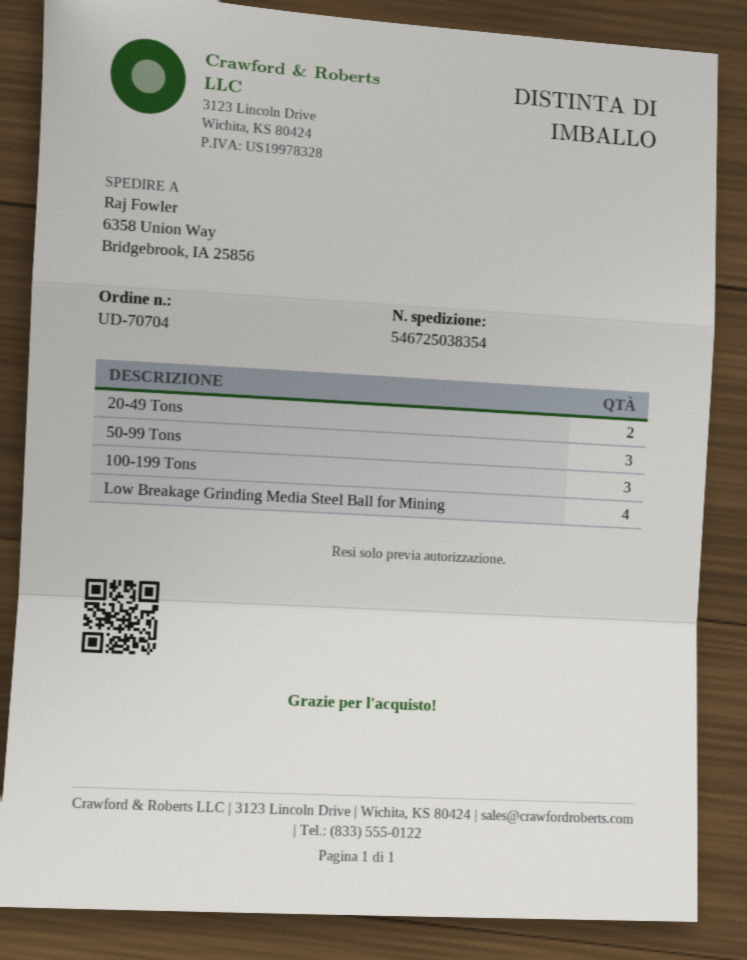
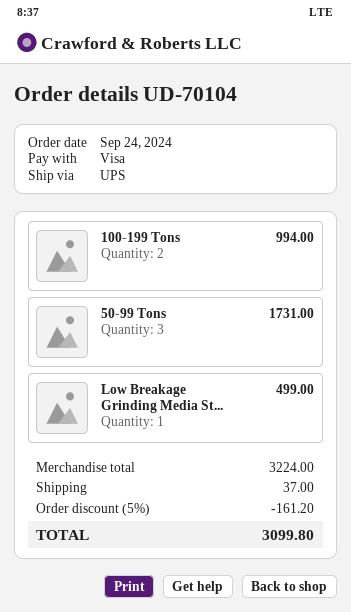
order number: UD-70704 -> UD-70104
20-49 Tons: 2 -> none
100-199 Tons: 3 -> 2
Low Breakage Grinding Media Steel Ball for Mining: 4 -> 1

